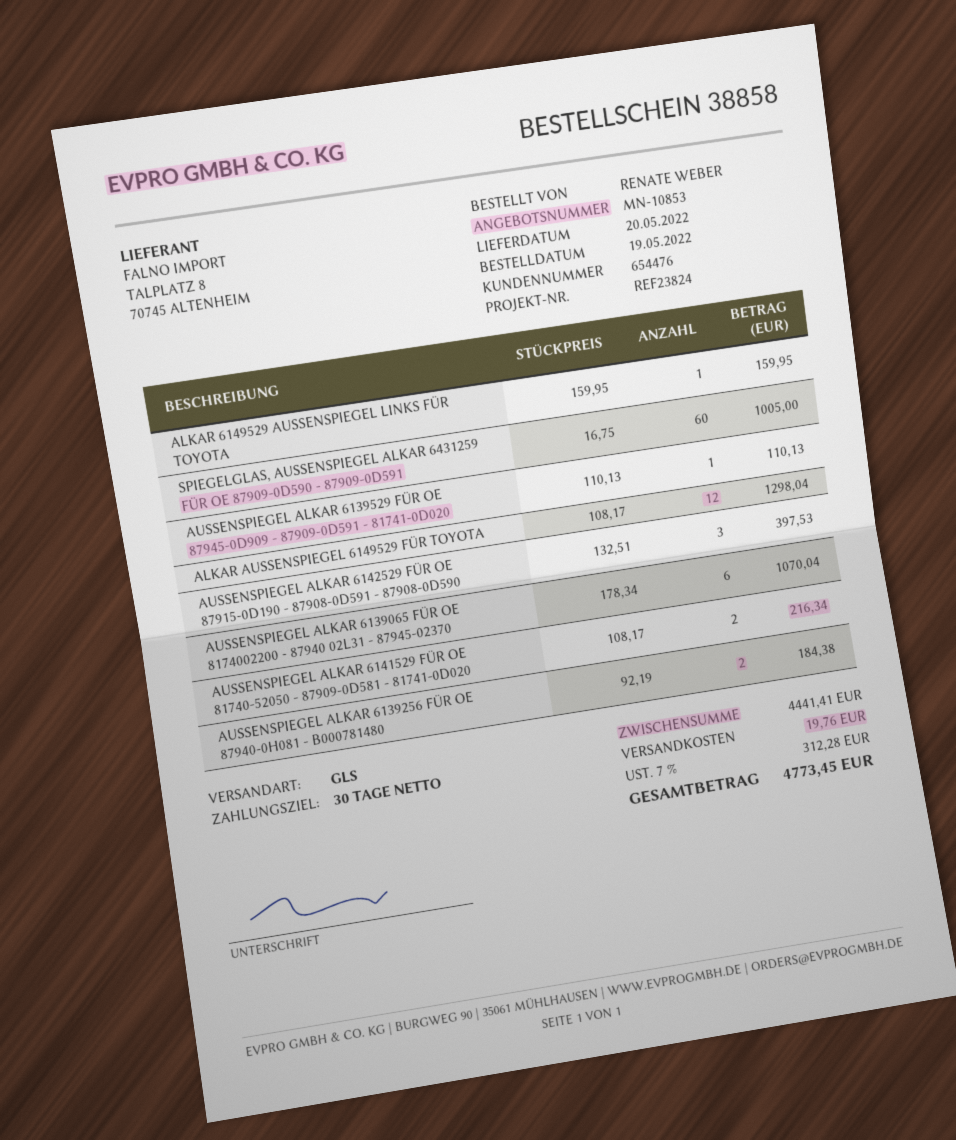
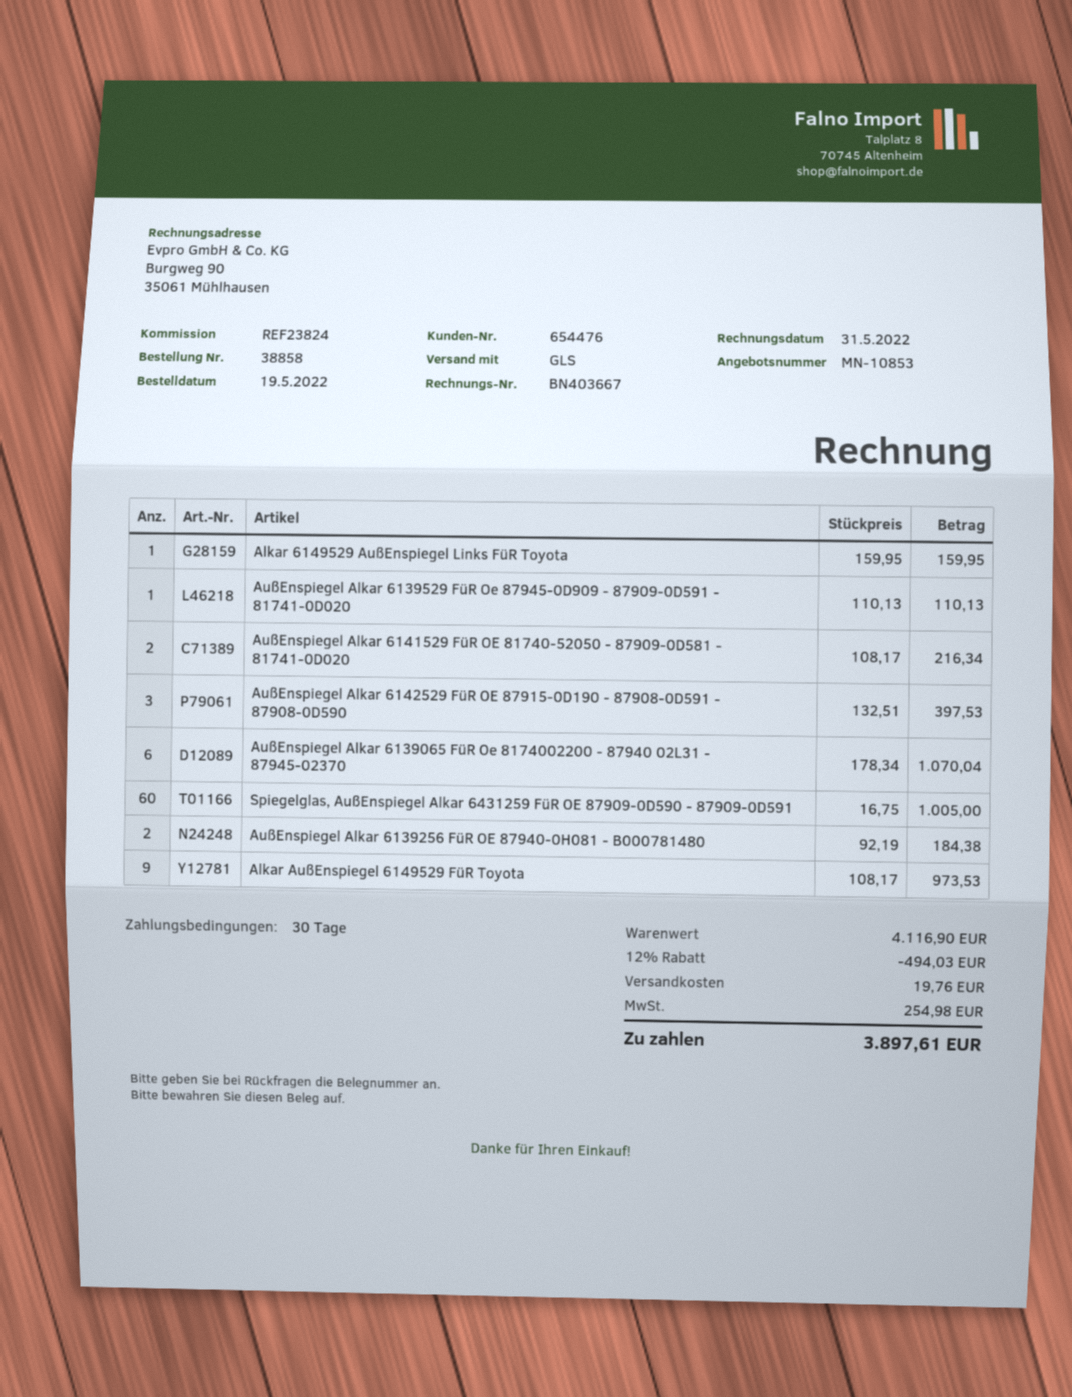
ALKAR AUSSENSPIEGEL 6149529 FÜR TOYOTA: 12 x 108.17 = 1298.04 -> 9 x 108.17 = 973.53
subtotal: 4441.41 -> 4116.90
discount: none -> 12% = 494.03
tax: 312.28 -> 254.98
total: 4773.45 -> 3897.61

